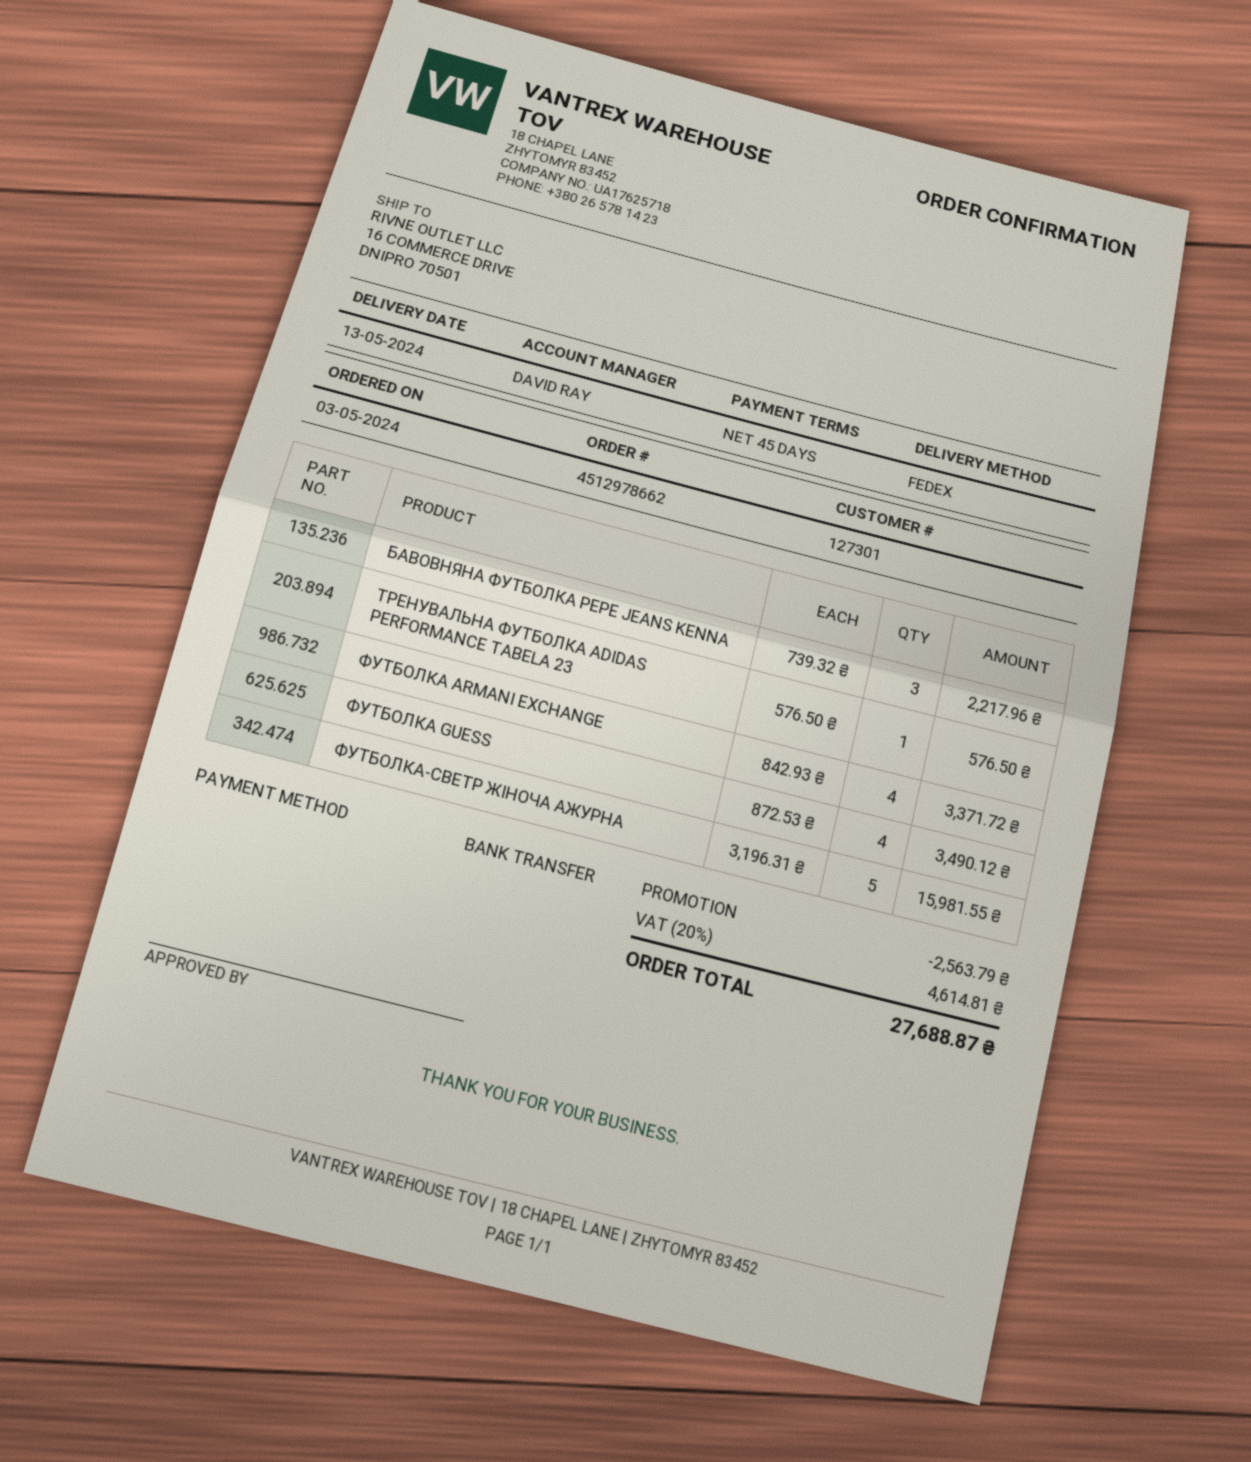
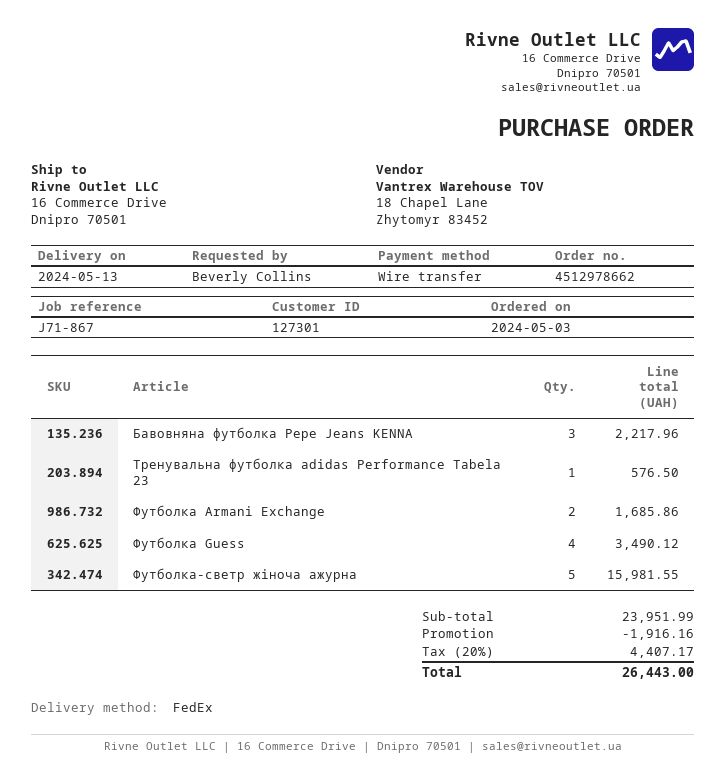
ФУТБОЛКА ARMANI EXCHANGE: 4 for 3371.72 -> 2 for 1685.86
discount: 2563.79 -> 1916.16
tax: 20% = 4614.81 -> 20% = 4407.17
total: 27688.87 -> 26443.00

